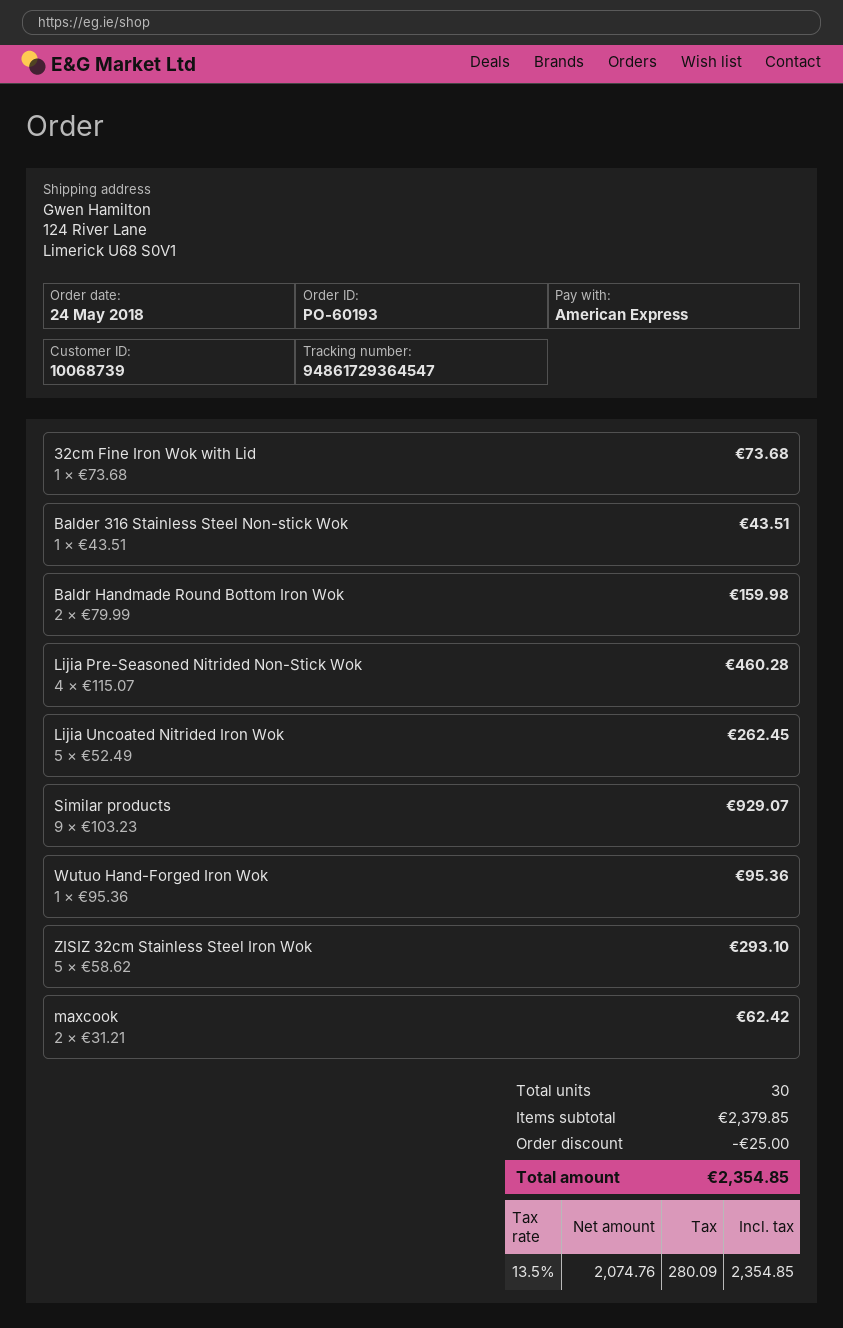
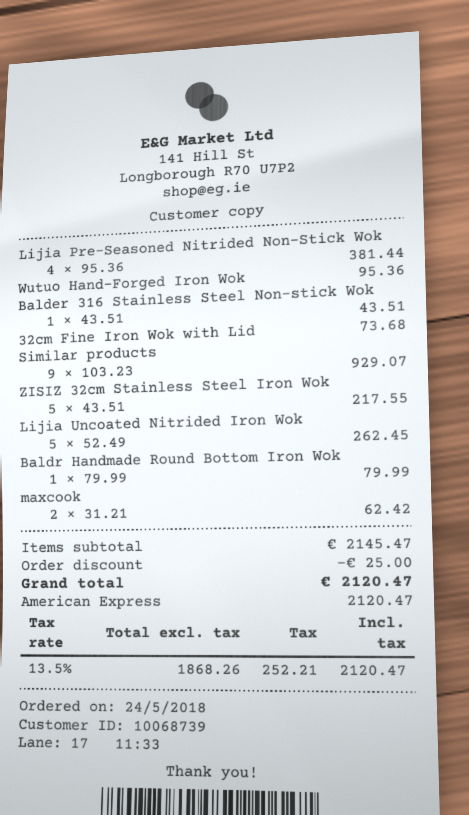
Baldr Handmade Round Bottom Iron Wok: 2 x 79.99 = 159.98 -> 1 x 79.99 = 79.99
Lijia Pre-Seasoned Nitrided Non-Stick Wok: 4 x 115.07 = 460.28 -> 4 x 95.36 = 381.44
ZISIZ 32cm Stainless Steel Iron Wok: 5 x 58.62 = 293.10 -> 5 x 43.51 = 217.55
subtotal: 2379.85 -> 2145.47
net: 2074.76 -> 1868.26
tax: 13.5% = 280.09 -> 13.5% = 252.21
total: 2354.85 -> 2120.47

